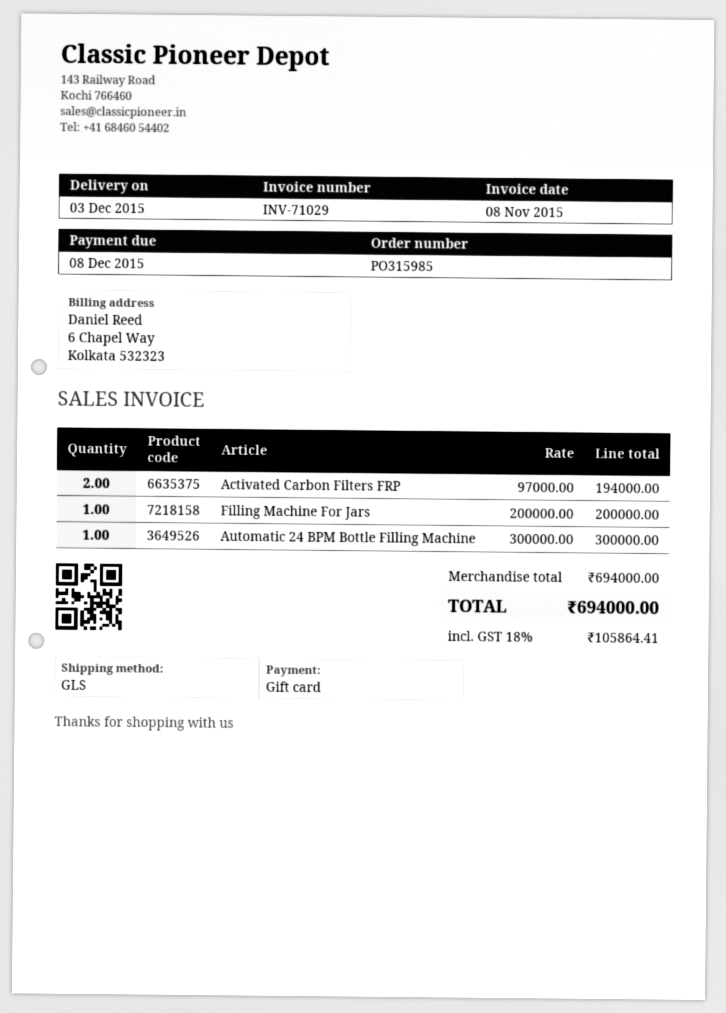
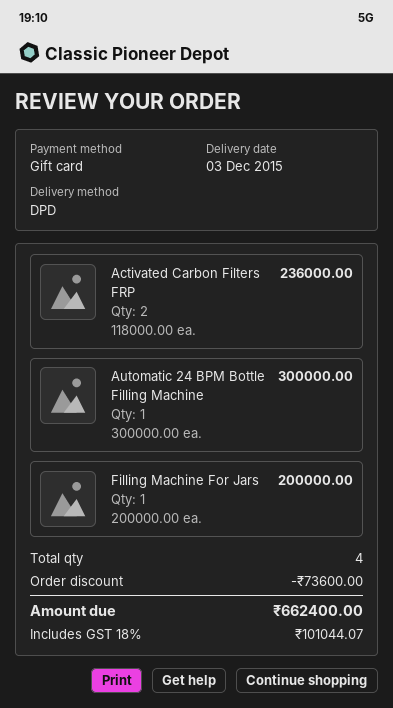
shipping method: GLS -> DPD
Activated Carbon Filters FRP: 2 x 97000.00 = 194000.00 -> 2 x 118000.00 = 236000.00
discount: none -> 73600.00
tax: 18% = 105864.41 -> 18% = 101044.07
total: 694000.00 -> 662400.00

